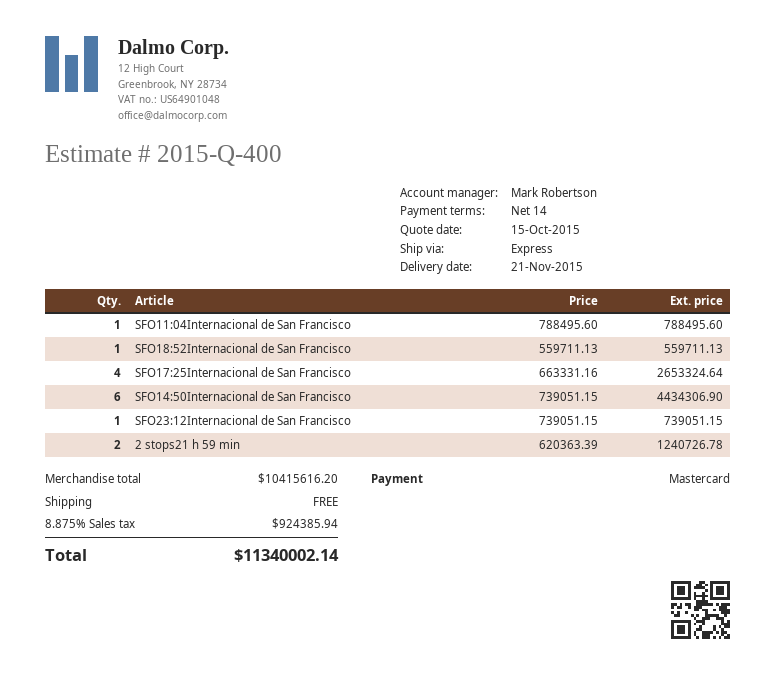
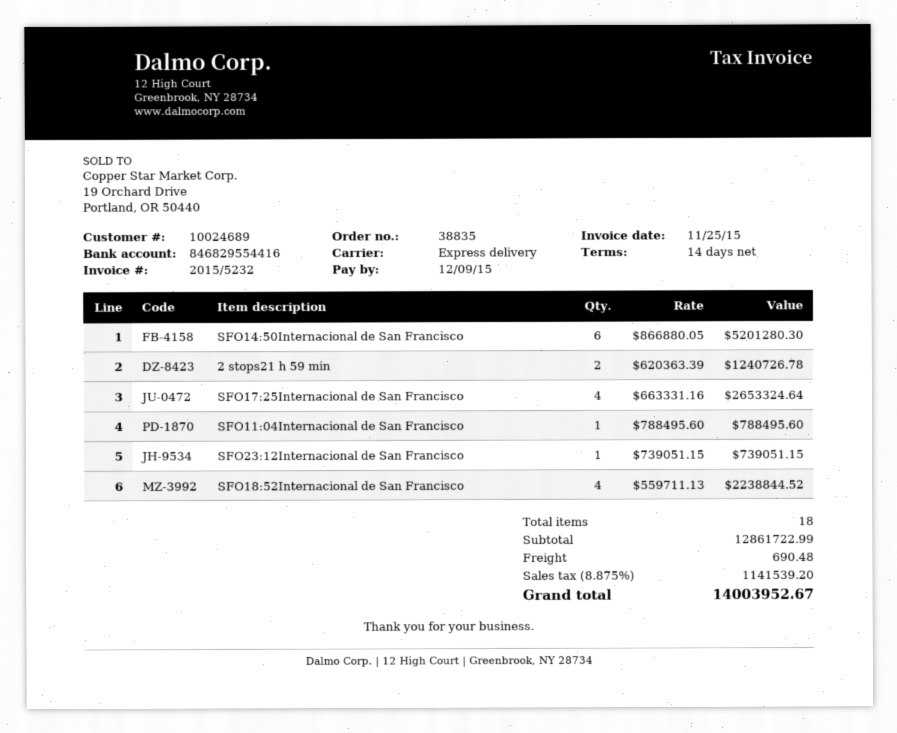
SFO18:52Internacional de San Francisco: 1 x 559711.13 = 559711.13 -> 4 x 559711.13 = 2238844.52
SFO14:50Internacional de San Francisco: 6 x 739051.15 = 4434306.90 -> 6 x 866880.05 = 5201280.30
subtotal: 10415616.20 -> 12861722.99
shipping: 0.00 -> 690.48
tax: 8.875% = 924385.94 -> 8.875% = 1141539.20
total: 11340002.14 -> 14003952.67

